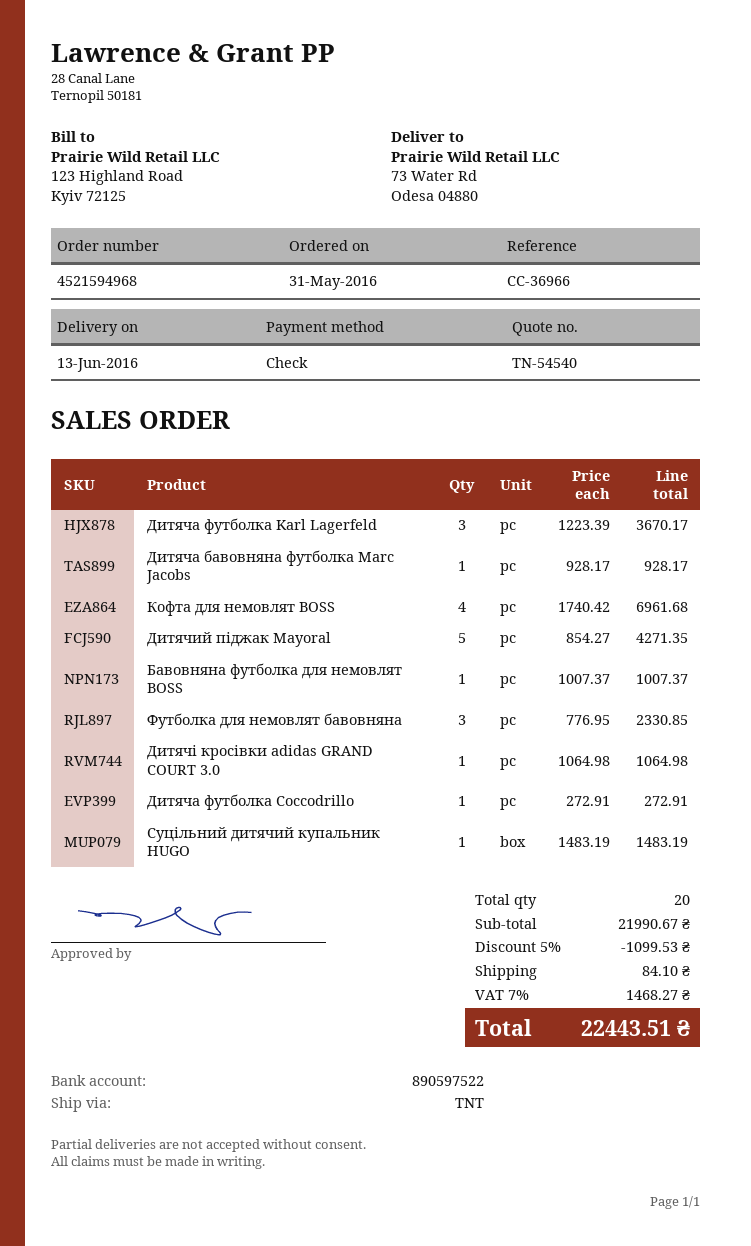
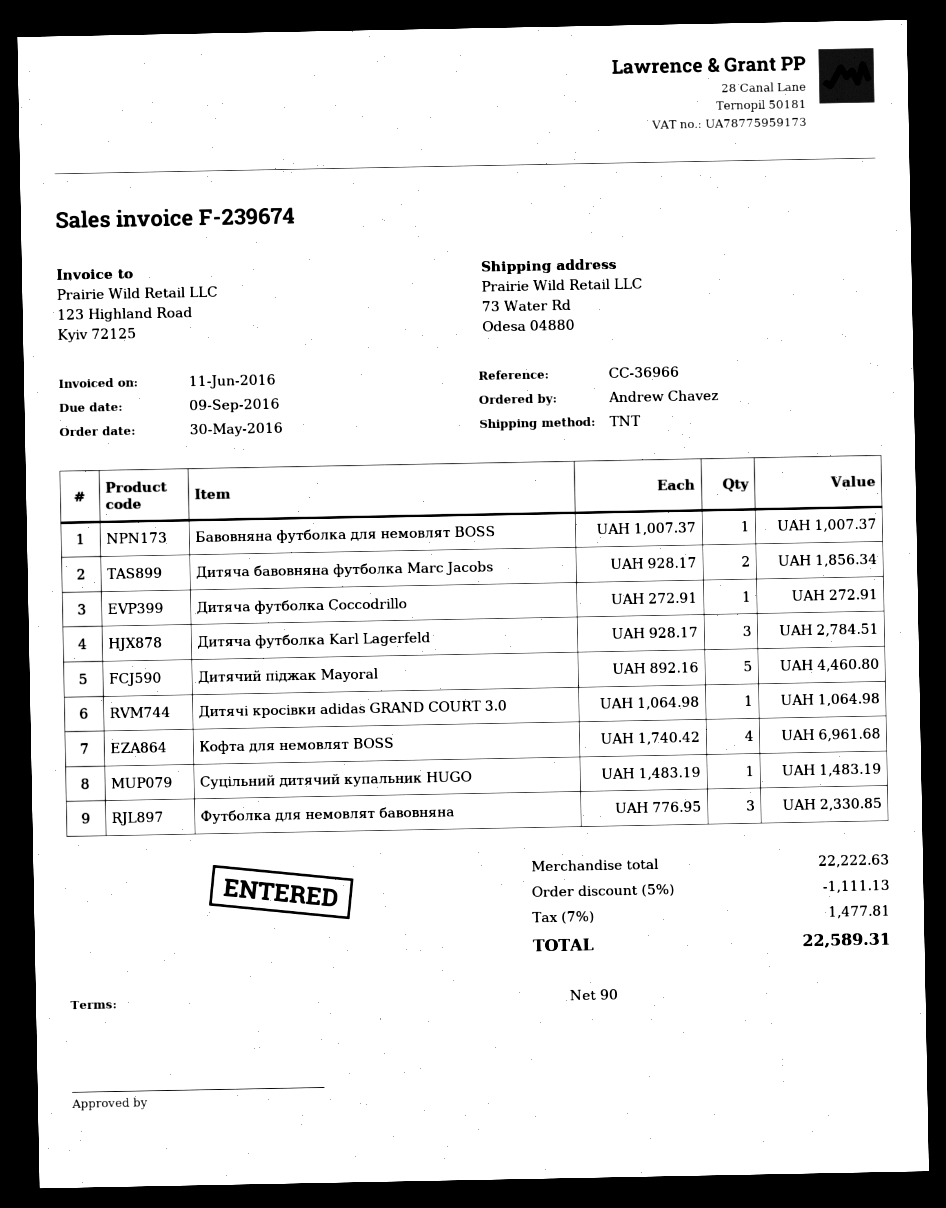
order date: 2016-05-31 -> 2016-05-30
Дитяча футболка Karl Lagerfeld: 3 x 1223.39 = 3670.17 -> 3 x 928.17 = 2784.51
Дитяча бавовняна футболка Marc Jacobs: 1 x 928.17 = 928.17 -> 2 x 928.17 = 1856.34
Дитячий піджак Mayoral: 5 x 854.27 = 4271.35 -> 5 x 892.16 = 4460.80
subtotal: 21990.67 -> 22222.63
discount: 5% = 1099.53 -> 5% = 1111.13
shipping: 84.10 -> none
tax: 7% = 1468.27 -> 7% = 1477.81
total: 22443.51 -> 22589.31

